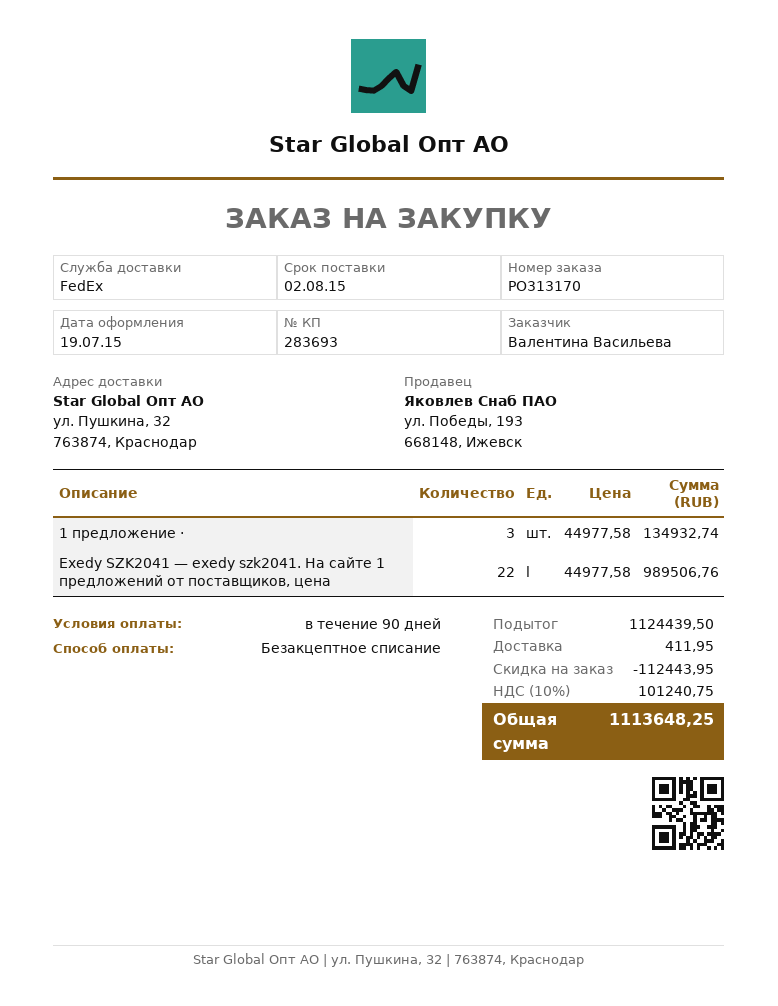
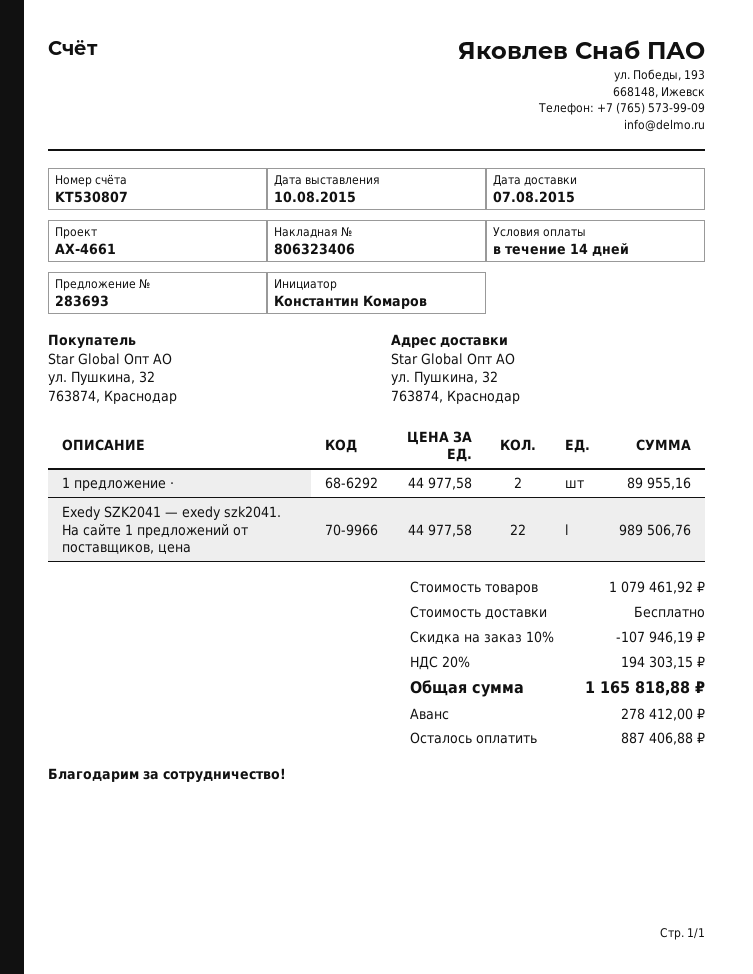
delivery date: 2015-08-02 -> 2015-08-07
payment terms: 90 days -> 14 days
ordered by: Валентина Васильева -> Константин Комаров
1 предложение ·: 3 x 44977.58 = 134932.74 -> 2 x 44977.58 = 89955.16
subtotal: 1124439.50 -> 1079461.92
discount: 112443.95 -> 107946.19
shipping: 411.95 -> 0.00
tax: 10% = 101240.75 -> 20% = 194303.15
total: 1113648.25 -> 1165818.88

